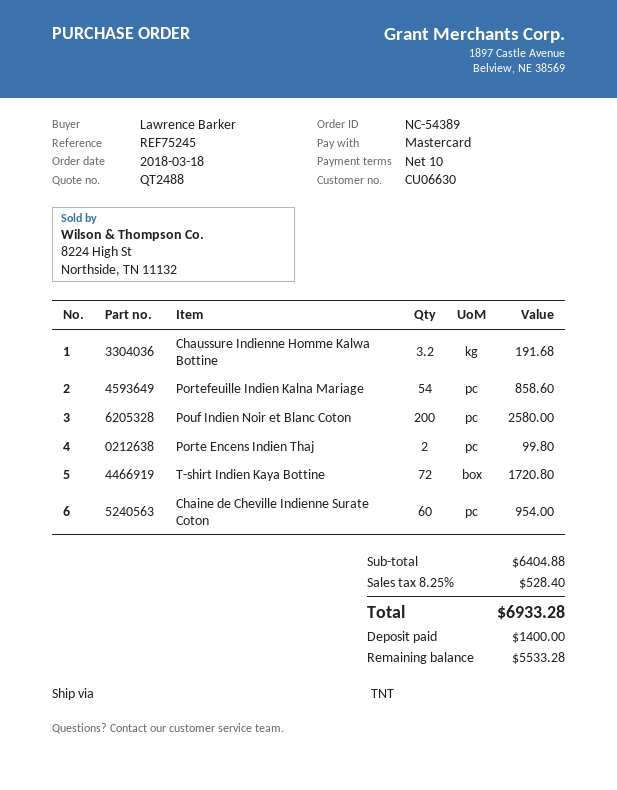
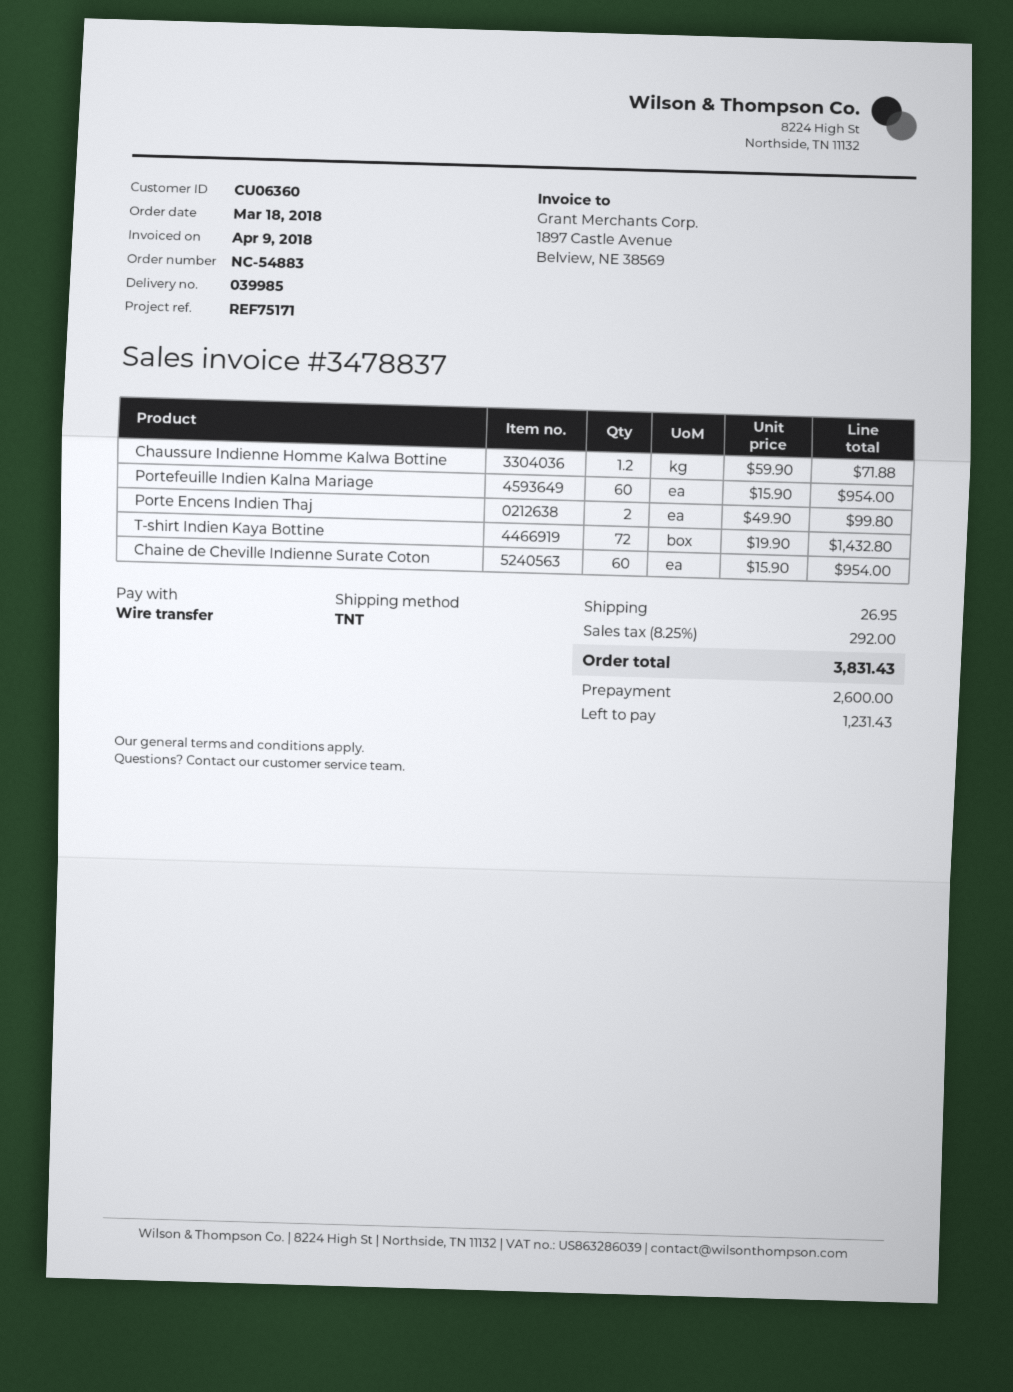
order number: NC-54389 -> NC-54883
customer number: CU06630 -> CU06360
reference: REF75245 -> REF75171
payment method: Mastercard -> bank transfer
Chaussure Indienne Homme Kalwa Bottine: 3.2 for 191.68 -> 1.2 for 71.88
Portefeuille Indien Kalna Mariage: 54 for 858.60 -> 60 for 954.00
Pouf Indien Noir et Blanc Coton: 200 for 2580.00 -> none
T-shirt Indien Kaya Bottine: 72 for 1720.80 -> 72 for 1432.80
shipping: none -> 26.95
tax: 8.25% = 528.40 -> 8.25% = 292.00
total: 6933.28 -> 3831.43
deposit: 1400.00 -> 2600.00
balance: 5533.28 -> 1231.43

